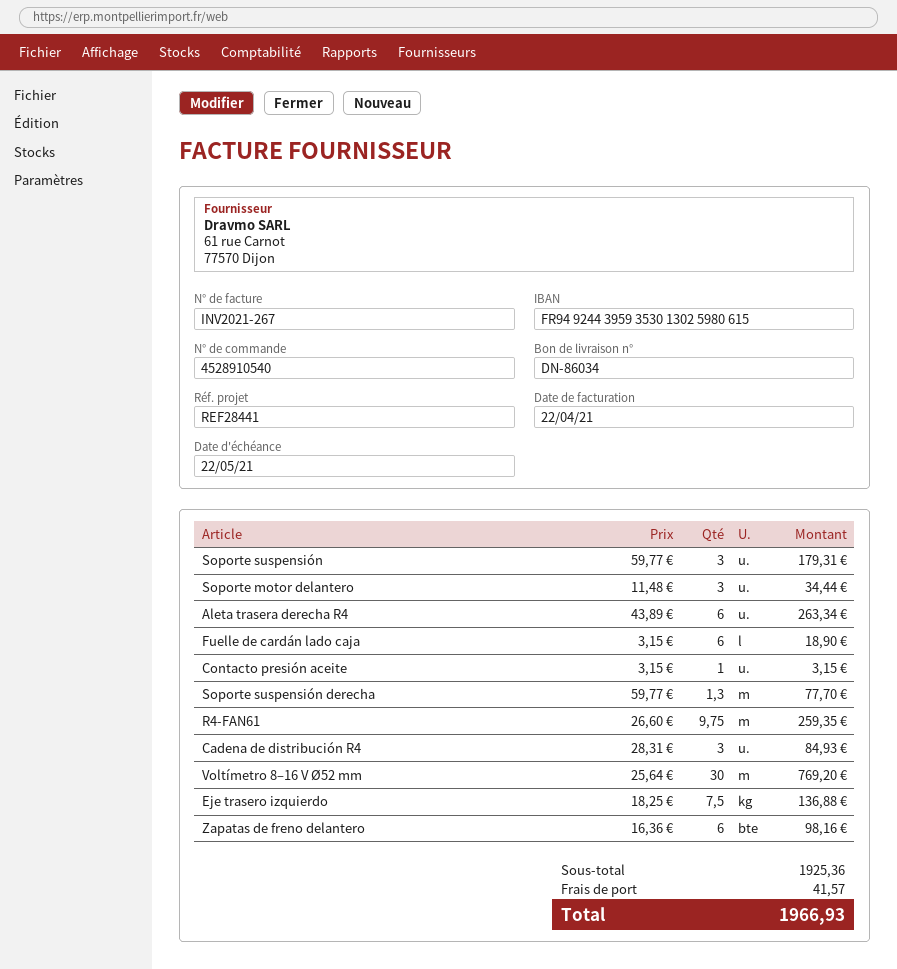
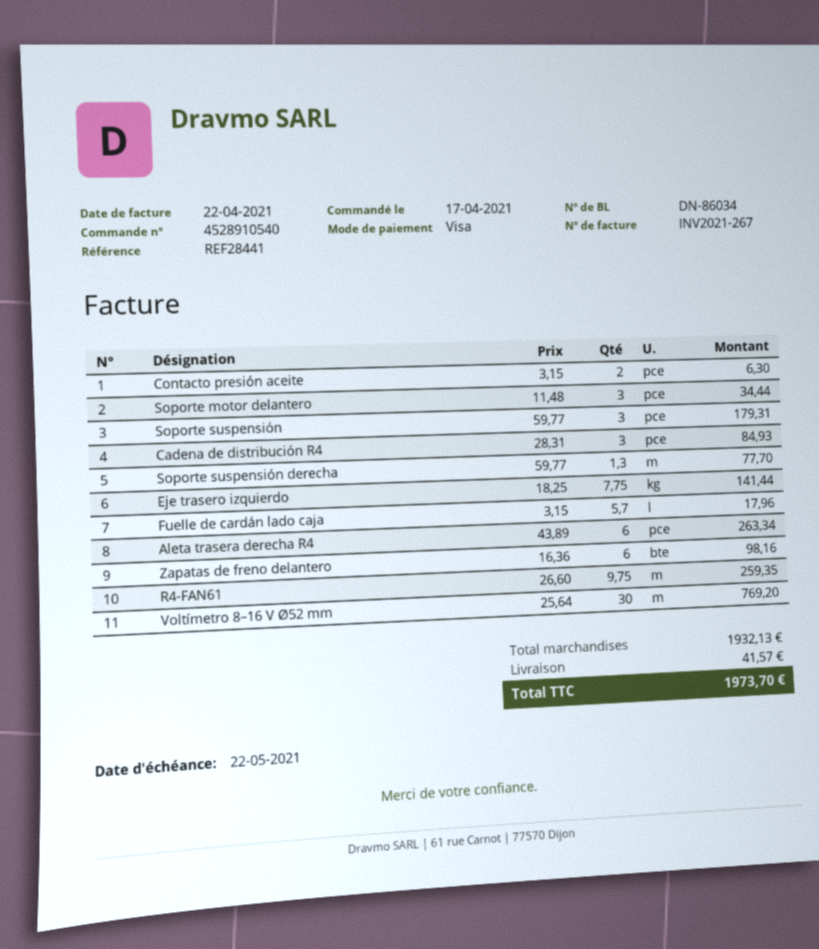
Fuelle de cardán lado caja: 6 x 3.15 = 18.90 -> 5.7 x 3.15 = 17.96
Contacto presión aceite: 1 x 3.15 = 3.15 -> 2 x 3.15 = 6.30
Eje trasero izquierdo: 7.5 x 18.25 = 136.88 -> 7.75 x 18.25 = 141.44
subtotal: 1925.36 -> 1932.13
total: 1966.93 -> 1973.70

